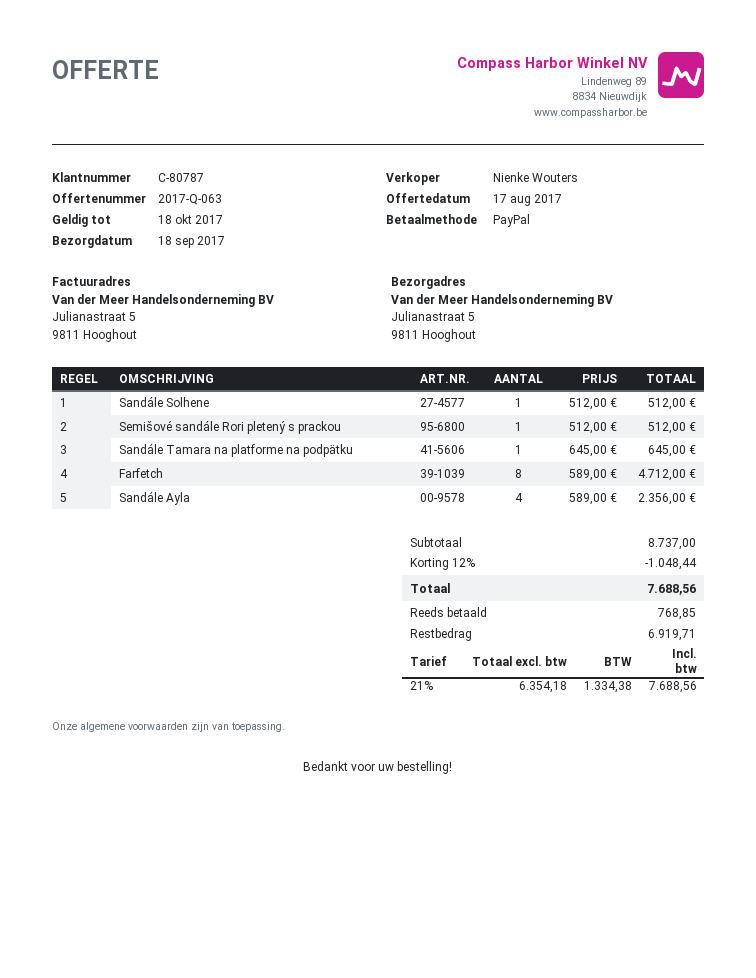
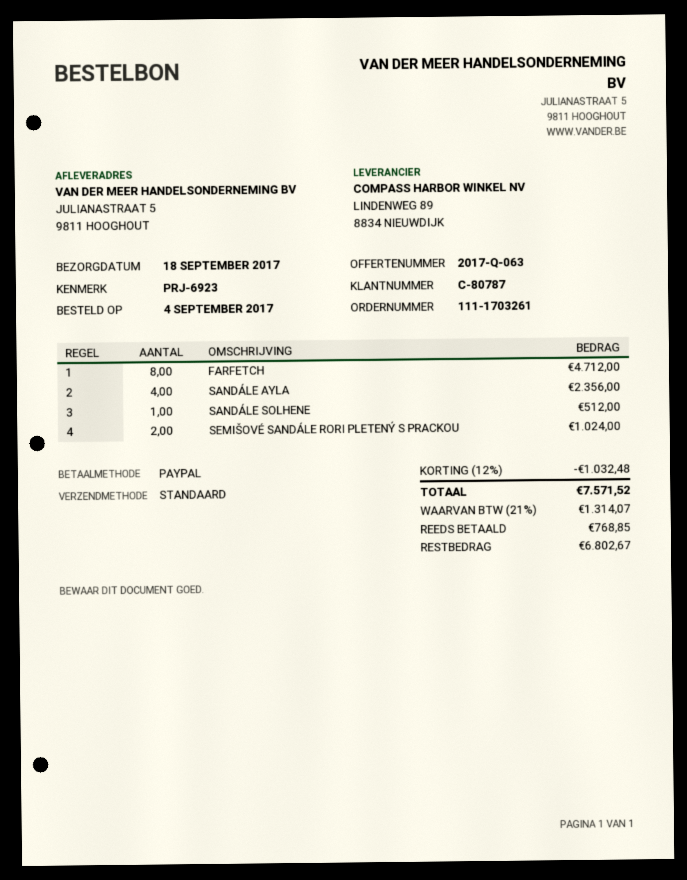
Semišové sandále Rori pletený s prackou: 1 for 512.00 -> 2 for 1024.00
Sandále Tamara na platforme na podpätku: 1 for 645.00 -> none
discount: 12% = 1048.44 -> 12% = 1032.48
tax: 21% = 1334.38 -> 21% = 1314.07
total: 7688.56 -> 7571.52
balance: 6919.71 -> 6802.67

